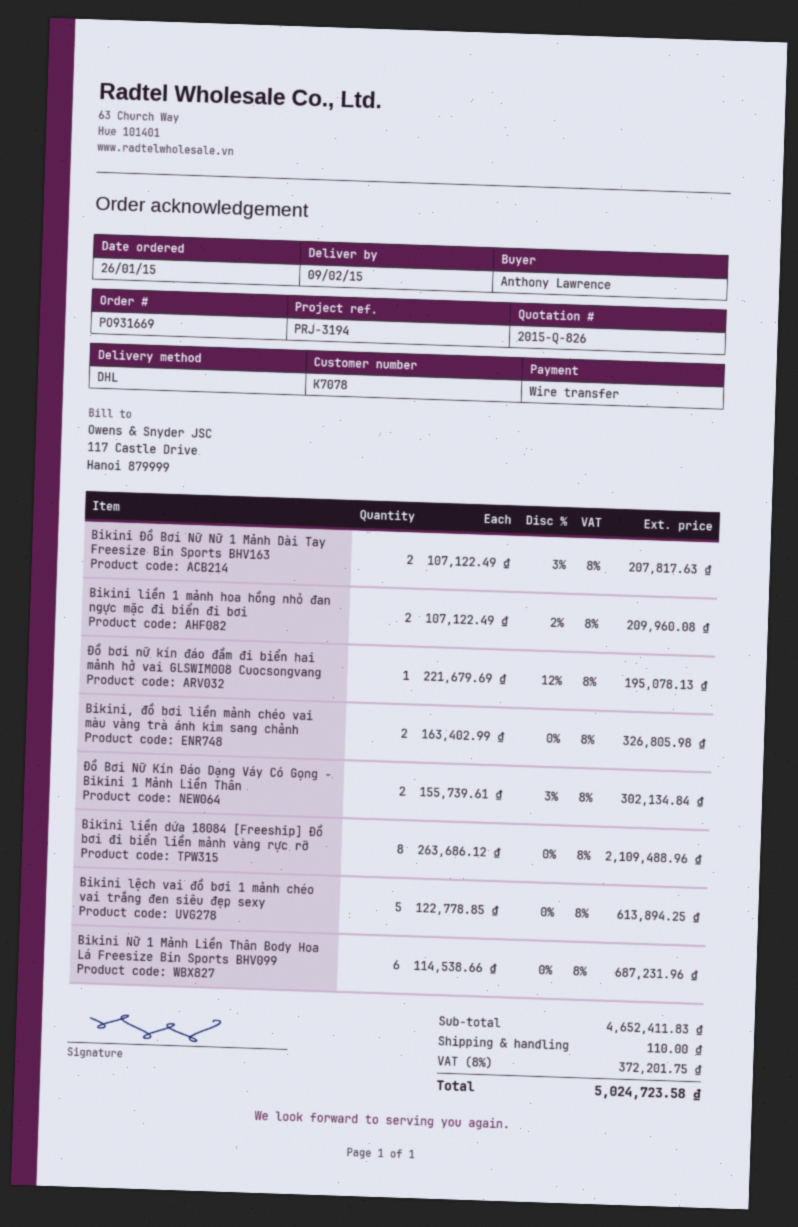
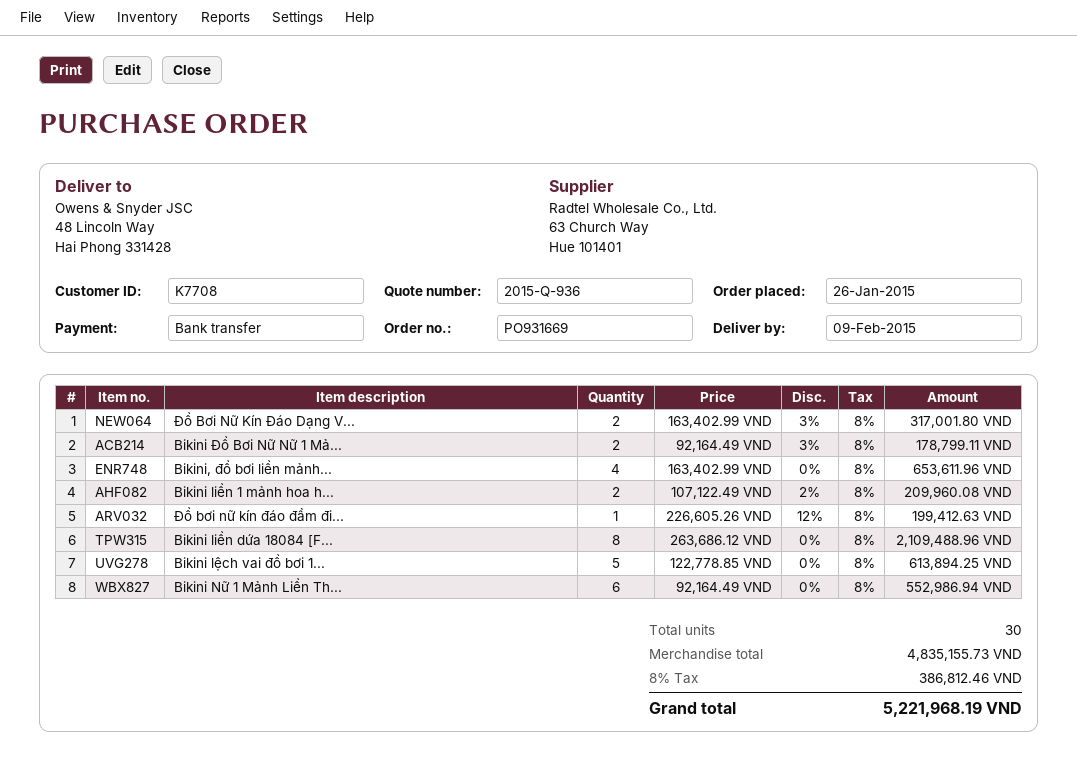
quote number: 2015-Q-826 -> 2015-Q-936
customer number: K7078 -> K7708
Bikini Đồ Bơi Nữ Nữ 1 Mảnh Dài Tay Freesize Bin Sports BHV163: 2 x 107122.49 - 3% = 207817.63 -> 2 x 92164.49 - 3% = 178799.11
Đồ bơi nữ kín đáo đầm đi biển hai mảnh hở vai GLSWIM008 Cuocsongvang: 1 x 221679.69 - 12% = 195078.13 -> 1 x 226605.26 - 12% = 199412.63
Bikini, đồ bơi liền mảnh chéo vai màu vàng trà ánh kim sang chảnh: 2 x 163402.99 = 326805.98 -> 4 x 163402.99 = 653611.96
Đồ Bơi Nữ Kín Đáo Dạng Váy Có Gọng - Bikini 1 Mảnh Liền Thân: 2 x 155739.61 - 3% = 302134.84 -> 2 x 163402.99 - 3% = 317001.80
Bikini Nữ 1 Mảnh Liền Thân Body Hoa Lá Freesize Bin Sports BHV099: 6 x 114538.66 = 687231.96 -> 6 x 92164.49 = 552986.94
subtotal: 4652411.83 -> 4835155.73
shipping: 110.00 -> none
tax: 8% = 372201.75 -> 8% = 386812.46
total: 5024723.58 -> 5221968.19

